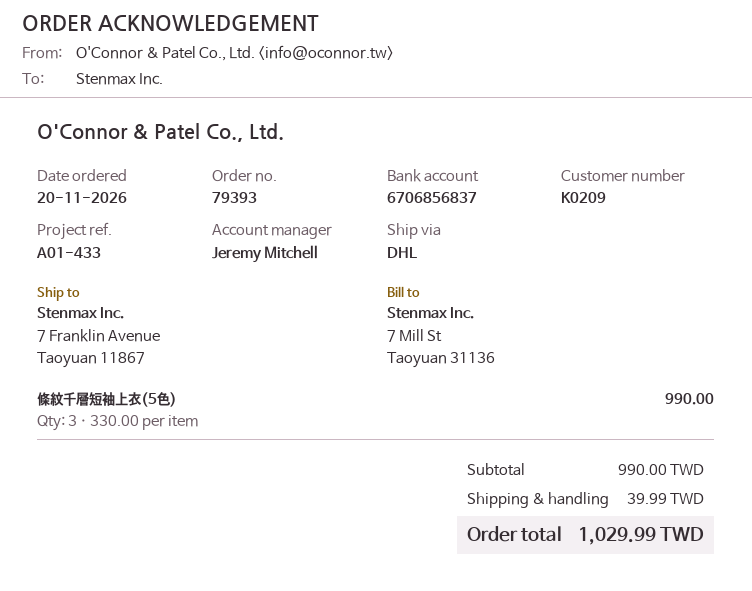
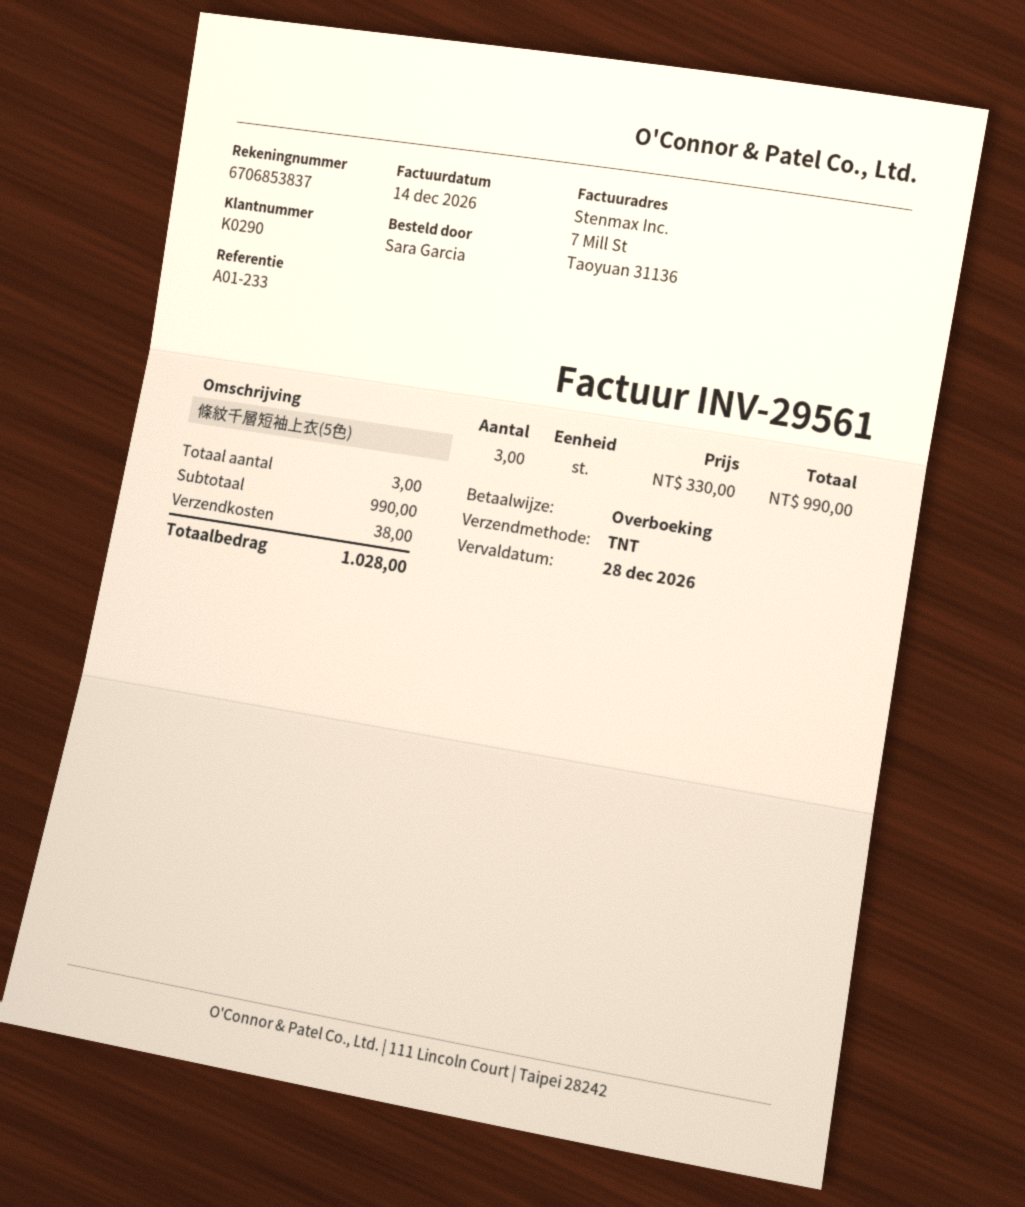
customer number: K0209 -> K0290
reference: A01-433 -> A01-233
bank account: 6706856837 -> 6706853837
shipping method: DHL -> TNT
shipping: 39.99 -> 38.00
total: 1029.99 -> 1028.00

